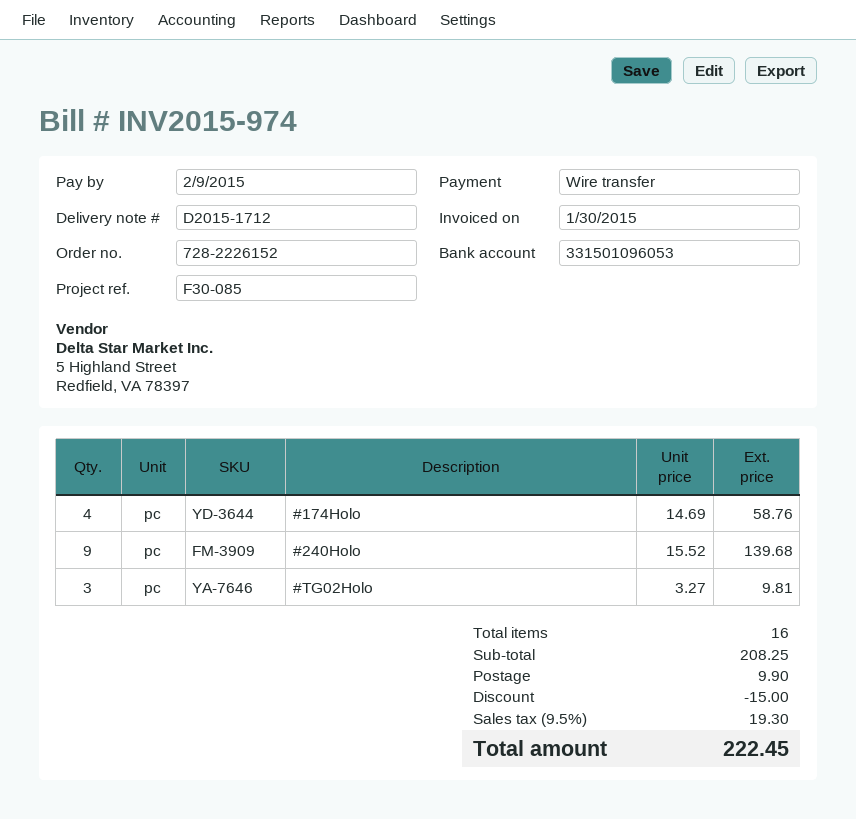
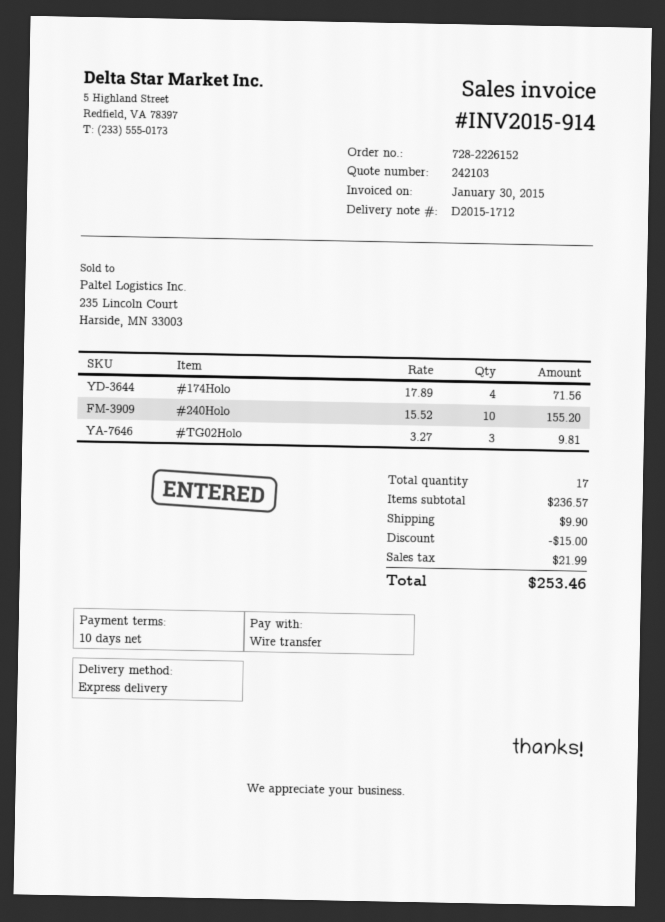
invoice number: INV2015-974 -> INV2015-914
#174Holo: 4 x 14.69 = 58.76 -> 4 x 17.89 = 71.56
#240Holo: 9 x 15.52 = 139.68 -> 10 x 15.52 = 155.20
total quantity: 16 -> 17
subtotal: 208.25 -> 236.57
tax: 19.30 -> 21.99
total: 222.45 -> 253.46

